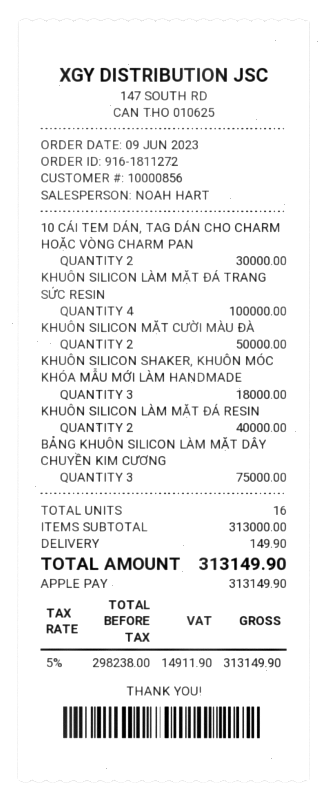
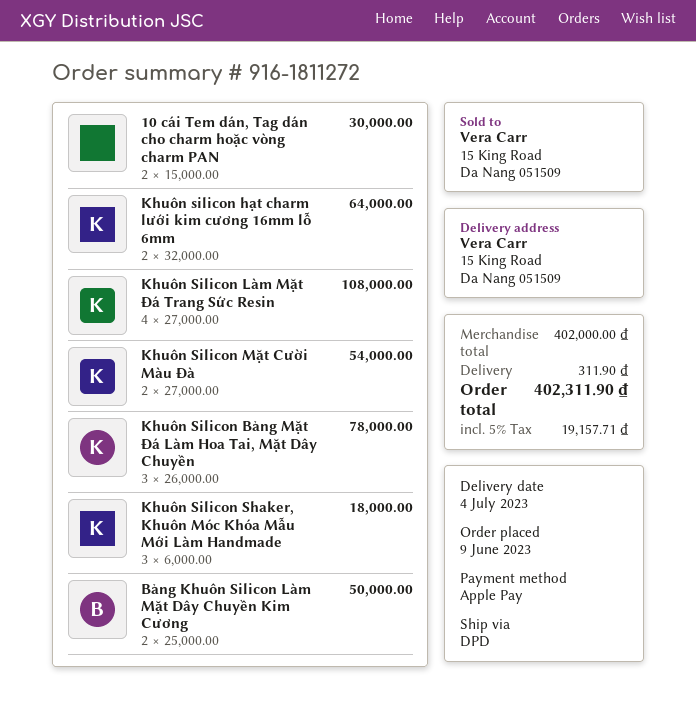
KHUÔN SILICON LÀM MẶT ĐÁ TRANG SỨC RESIN: 4 for 100000.00 -> 4 for 108000.00
KHUÔN SILICON MẶT CƯỜI MÀU ĐÀ: 2 for 50000.00 -> 2 for 54000.00
KHUÔN SILICON LÀM MẶT ĐÁ RESIN: 2 for 40000.00 -> none
BẢNG KHUÔN SILICON LÀM MẶT DÂY CHUYỀN KIM CƯƠNG: 3 for 75000.00 -> 2 for 50000.00
Khuôn silicon hạt charm lưới kim cương 16mm lỗ 6mm: none -> 2 for 64000.00
Khuôn Silicon Bảng Mặt Đá Làm Hoa Tai, Mặt Dây Chuyền: none -> 3 for 78000.00
subtotal: 313000.00 -> 402000.00
shipping: 149.90 -> 311.90
tax: 5% = 14911.90 -> 5% = 19157.71
total: 313149.90 -> 402311.90

